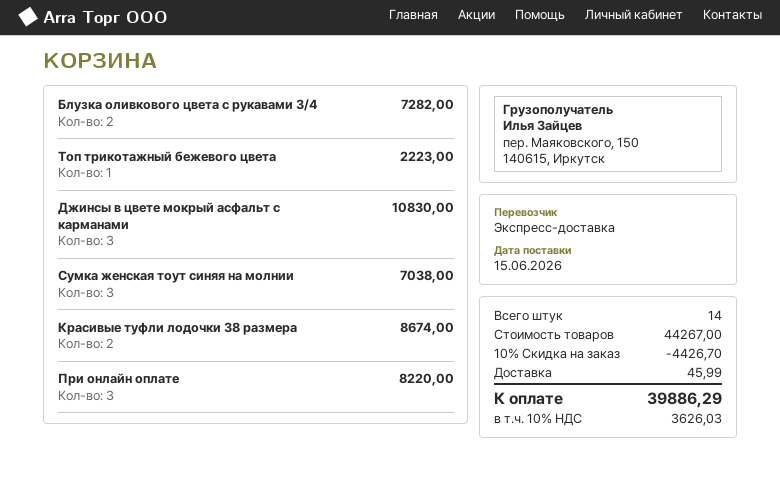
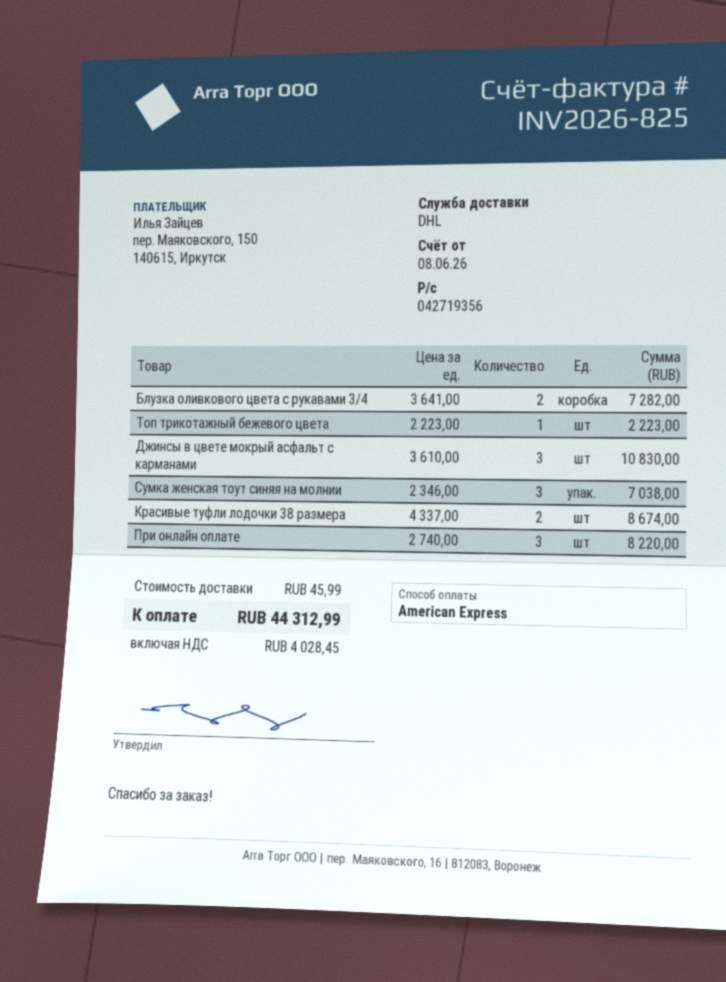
shipping method: express -> DHL
discount: 10% = 4426.70 -> none
tax: 3626.03 -> 4028.45
total: 39886.29 -> 44312.99

